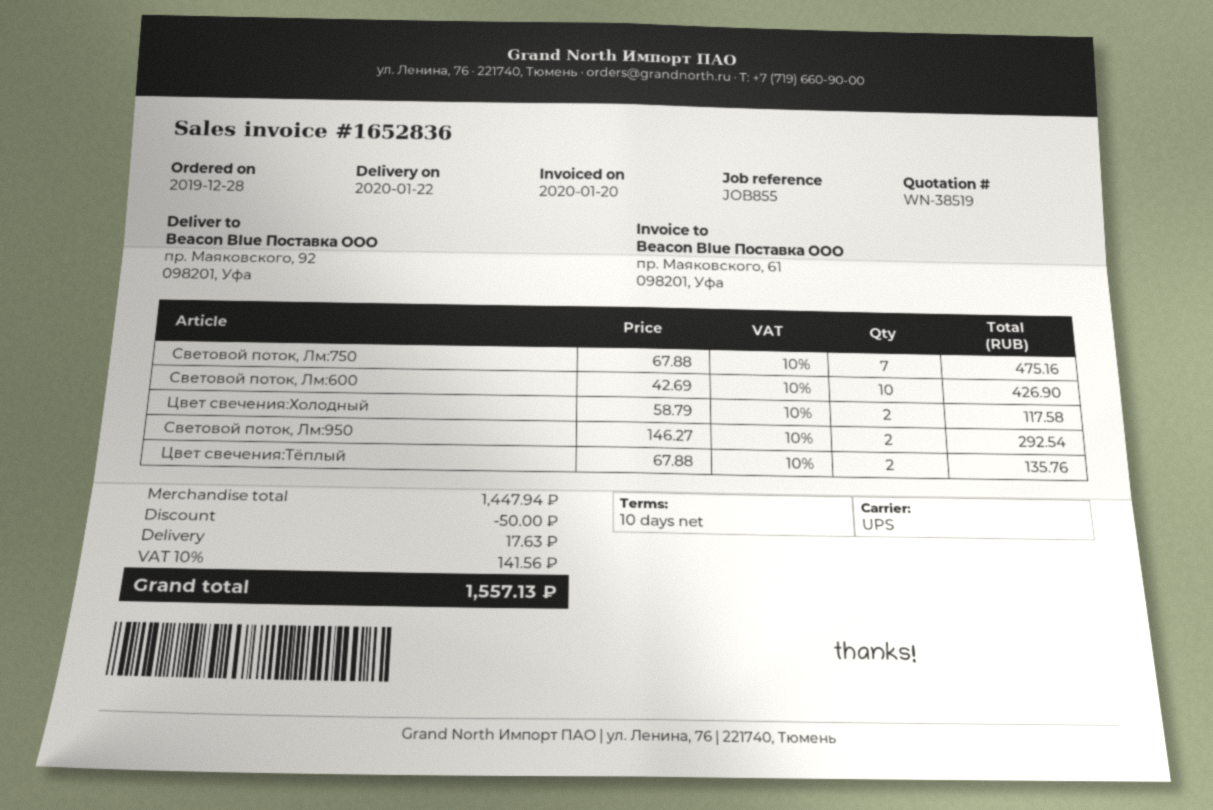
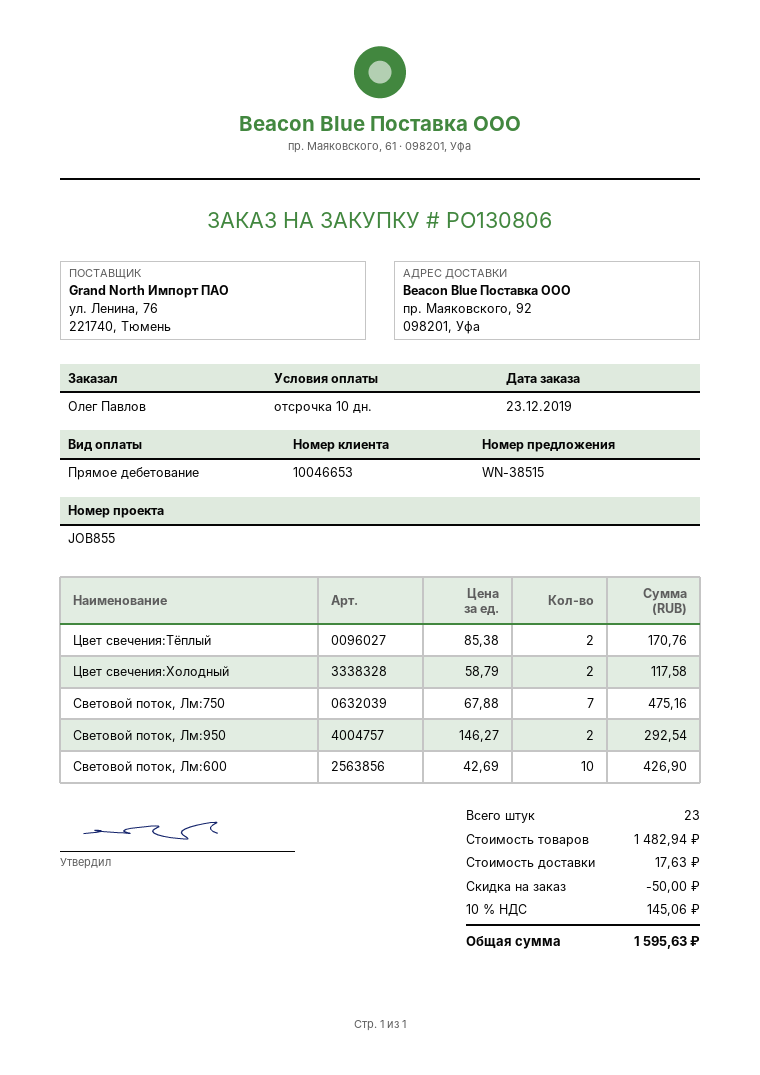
quote number: WN-38519 -> WN-38515
order date: 2019-12-28 -> 2019-12-23
Цвет свечения:Тёплый: 2 x 67.88 = 135.76 -> 2 x 85.38 = 170.76
subtotal: 1447.94 -> 1482.94
tax: 10% = 141.56 -> 10% = 145.06
total: 1557.13 -> 1595.63

